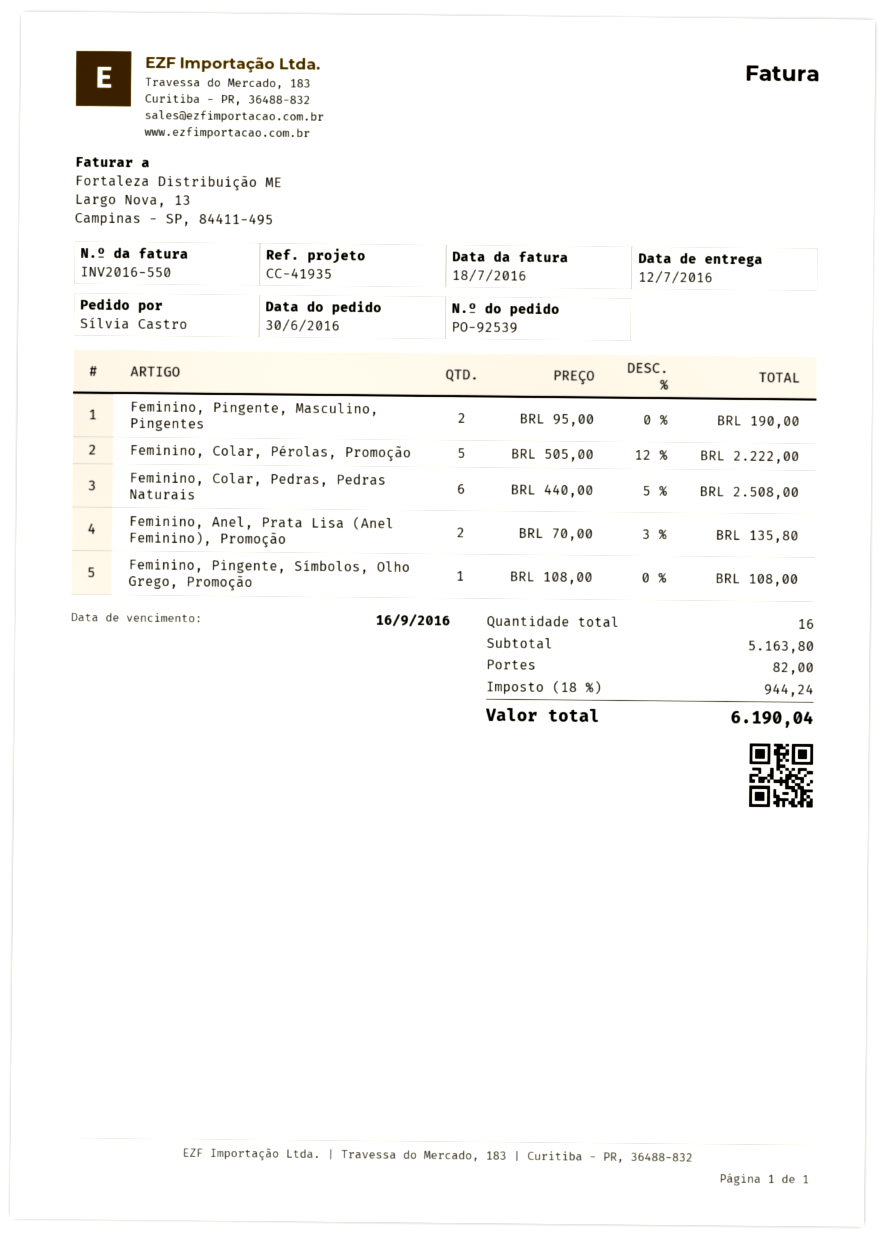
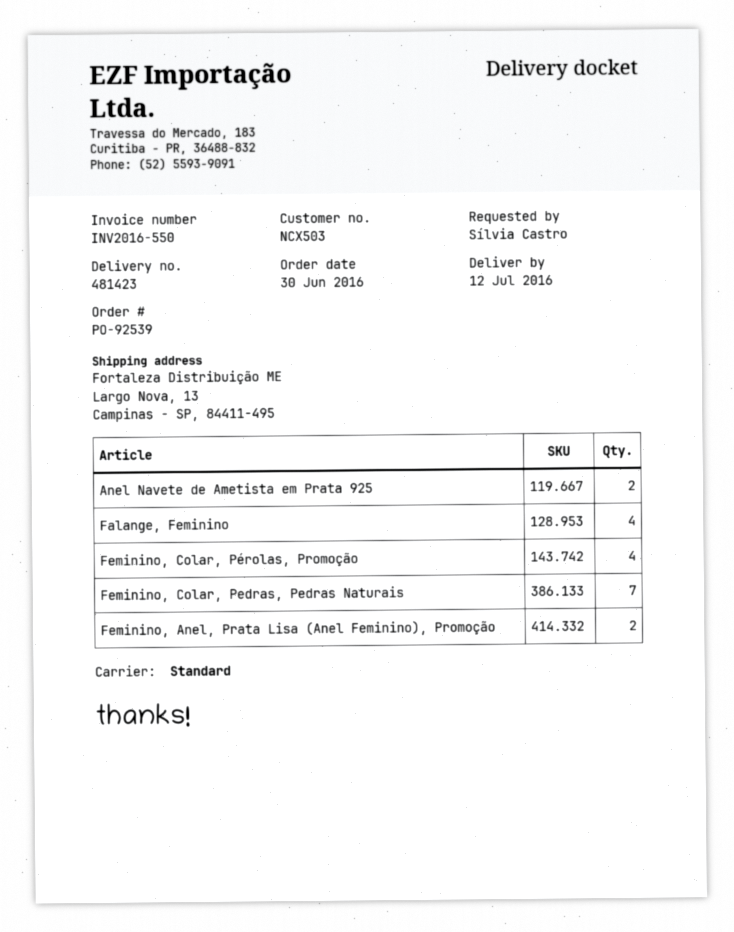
Feminino, Pingente, Masculino, Pingentes: 2 -> none
Feminino, Colar, Pérolas, Promoção: 5 -> 4
Feminino, Colar, Pedras, Pedras Naturais: 6 -> 7
Feminino, Pingente, Símbolos, Olho Grego, Promoção: 1 -> none
Anel Navete de Ametista em Prata 925: none -> 2
Falange, Feminino: none -> 4

